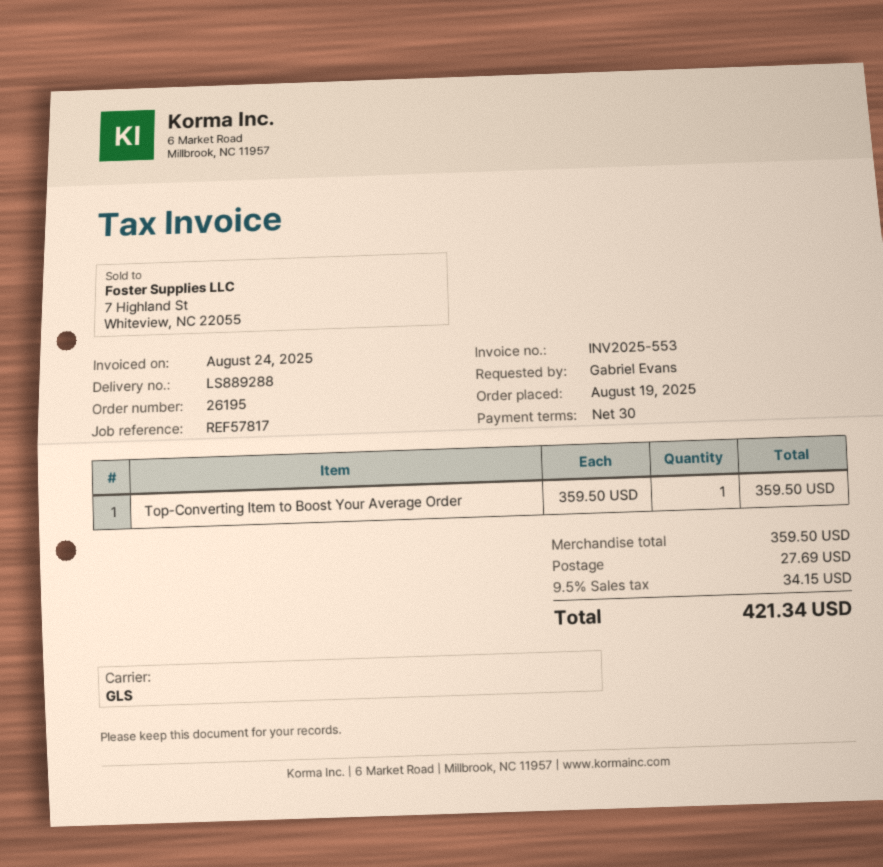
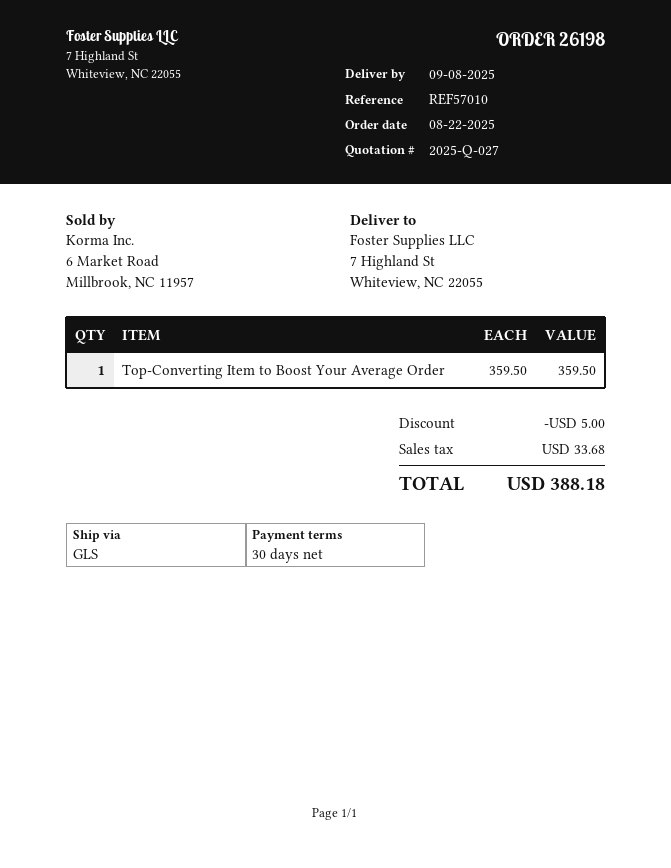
order number: 26195 -> 26198
order date: 2025-08-19 -> 2025-08-22
reference: REF57817 -> REF57010
discount: none -> 5.00
shipping: 27.69 -> none
tax: 34.15 -> 33.68
total: 421.34 -> 388.18

